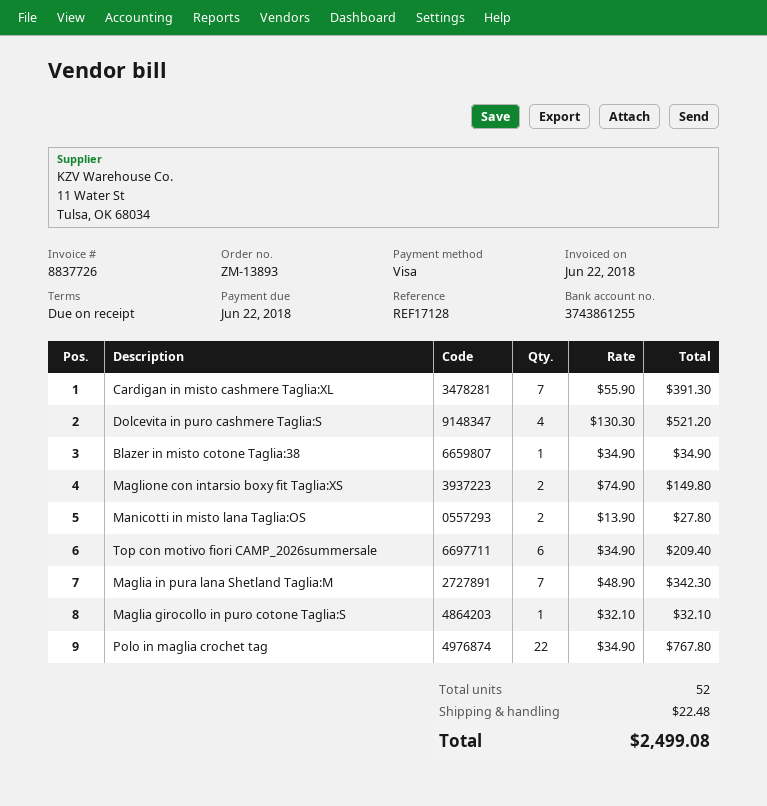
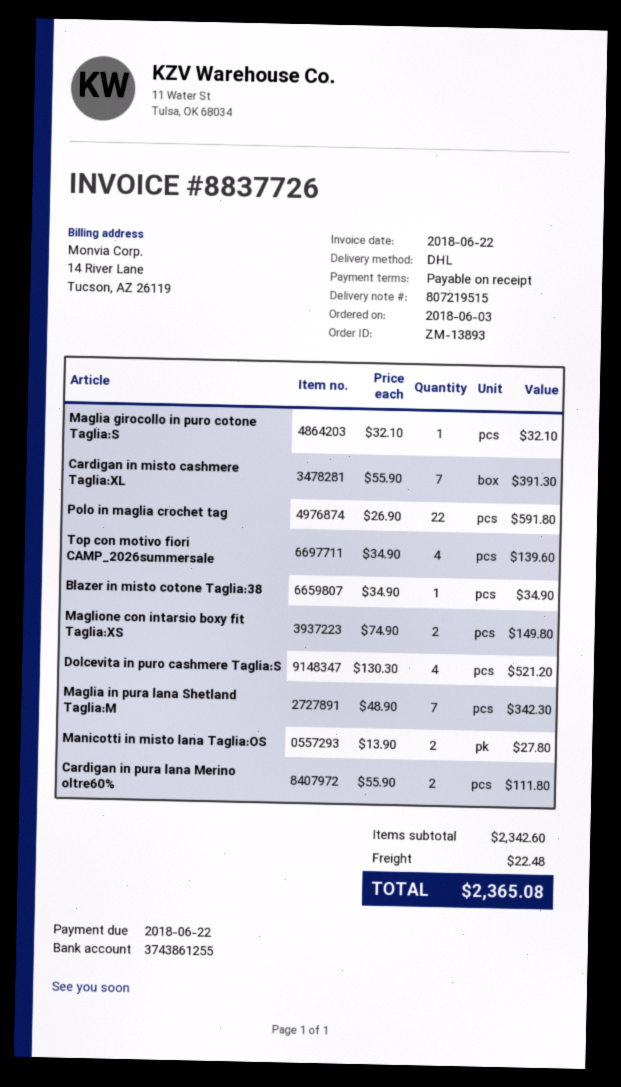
Top con motivo fiori CAMP_2026summersale: 6 x 34.90 = 209.40 -> 4 x 34.90 = 139.60
Polo in maglia crochet tag: 22 x 34.90 = 767.80 -> 22 x 26.90 = 591.80
Cardigan in pura lana Merino oltre60%: none -> 2 x 55.90 = 111.80
total: 2499.08 -> 2365.08

